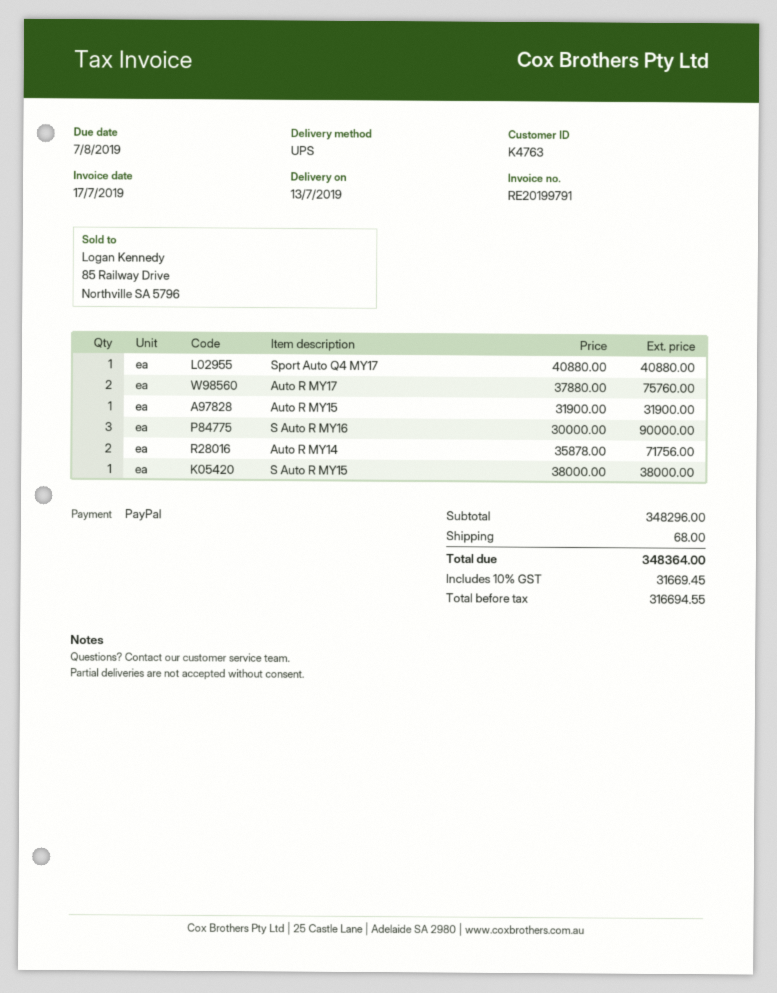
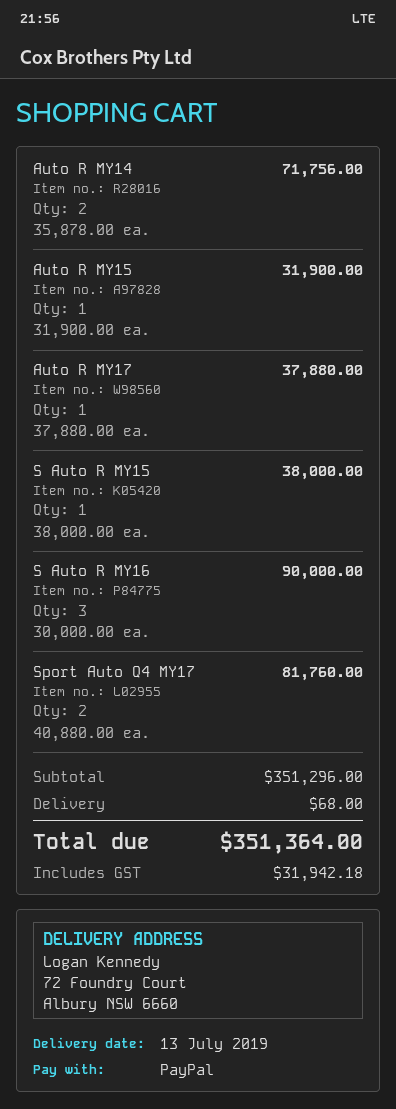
Sport Auto Q4 MY17: 1 x 40880.00 = 40880.00 -> 2 x 40880.00 = 81760.00
Auto R MY17: 2 x 37880.00 = 75760.00 -> 1 x 37880.00 = 37880.00
subtotal: 348296.00 -> 351296.00
tax: 31669.45 -> 31942.18
total: 348364.00 -> 351364.00

